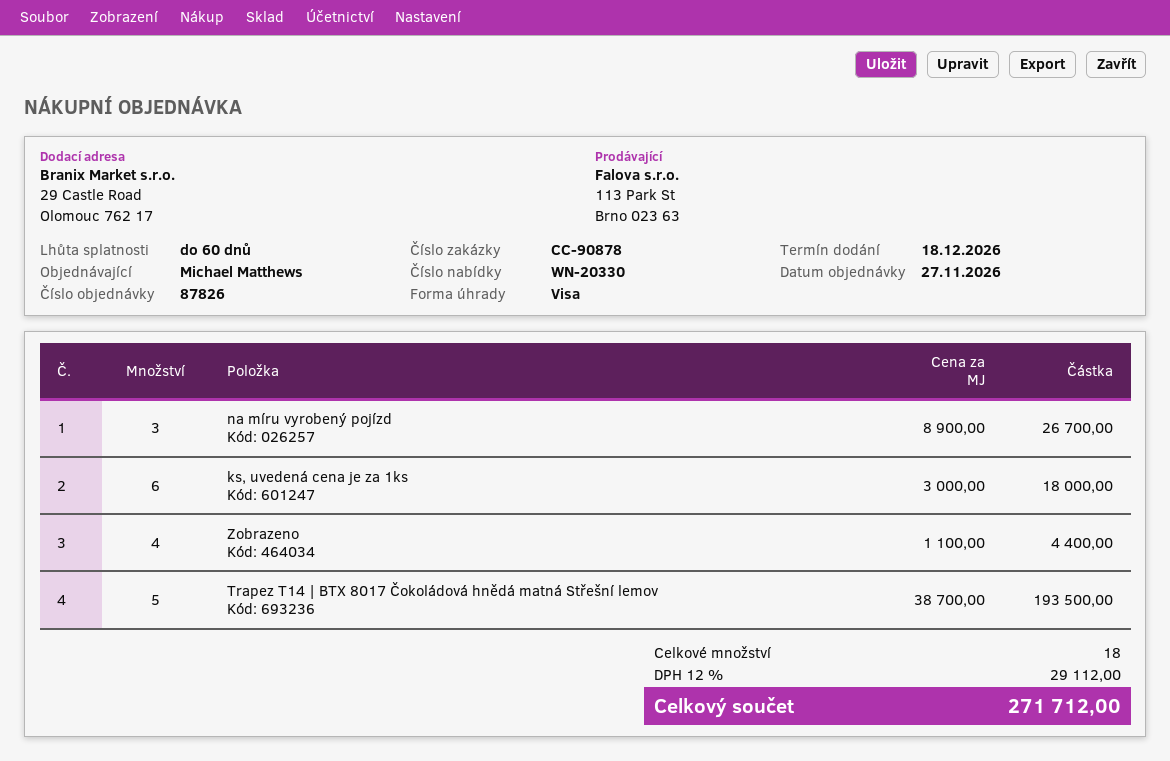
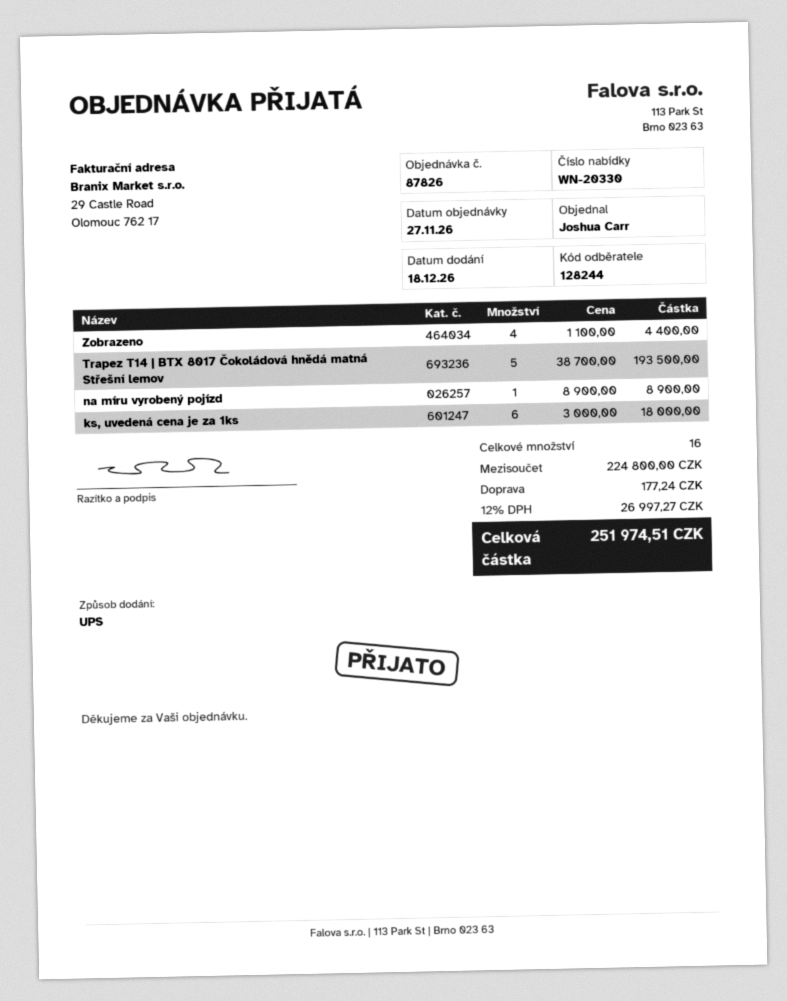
ordered by: Michael Matthews -> Joshua Carr
na míru vyrobený pojízd: 3 x 8900.00 = 26700.00 -> 1 x 8900.00 = 8900.00
total quantity: 18 -> 16
shipping: none -> 177.24
tax: 12% = 29112.00 -> 12% = 26997.27
total: 271712.00 -> 251974.51

